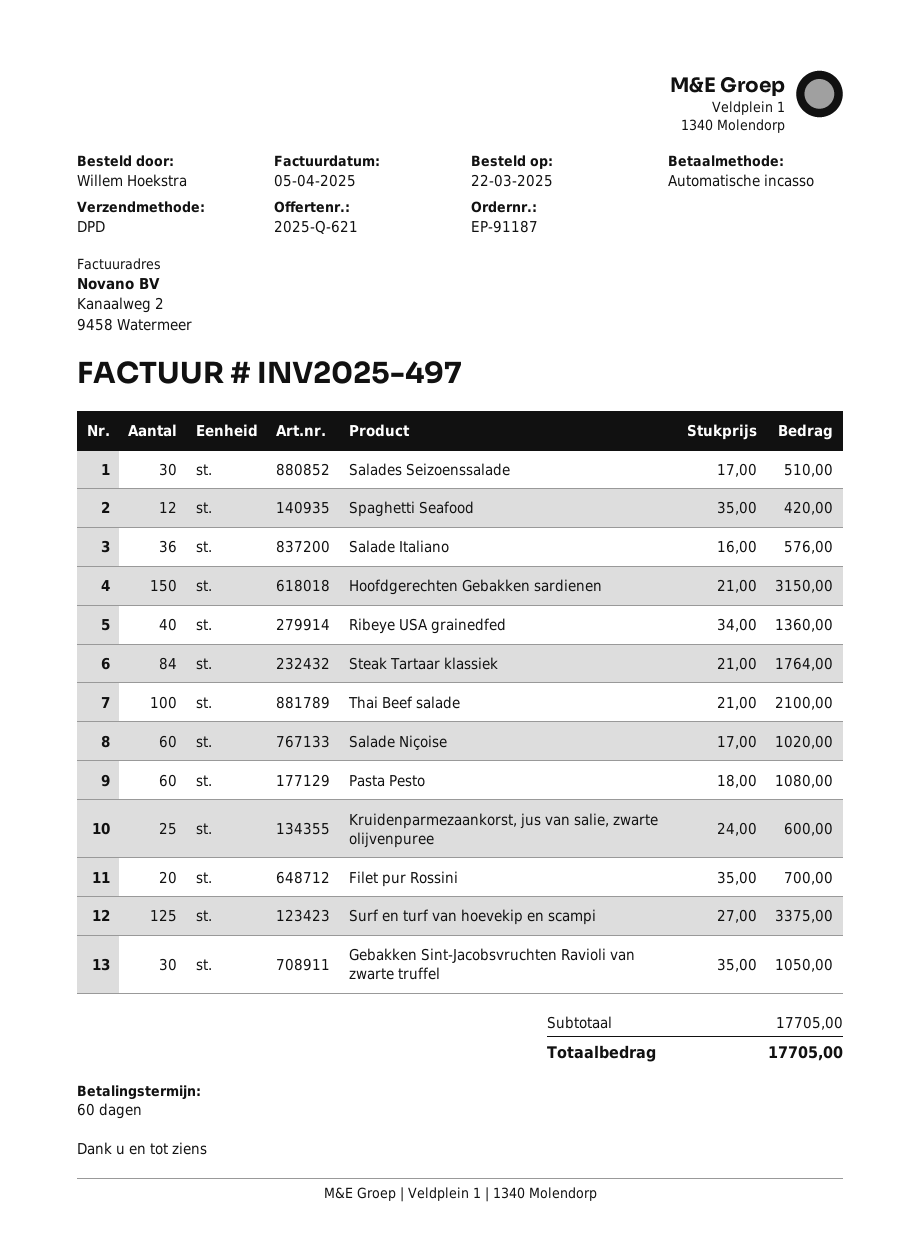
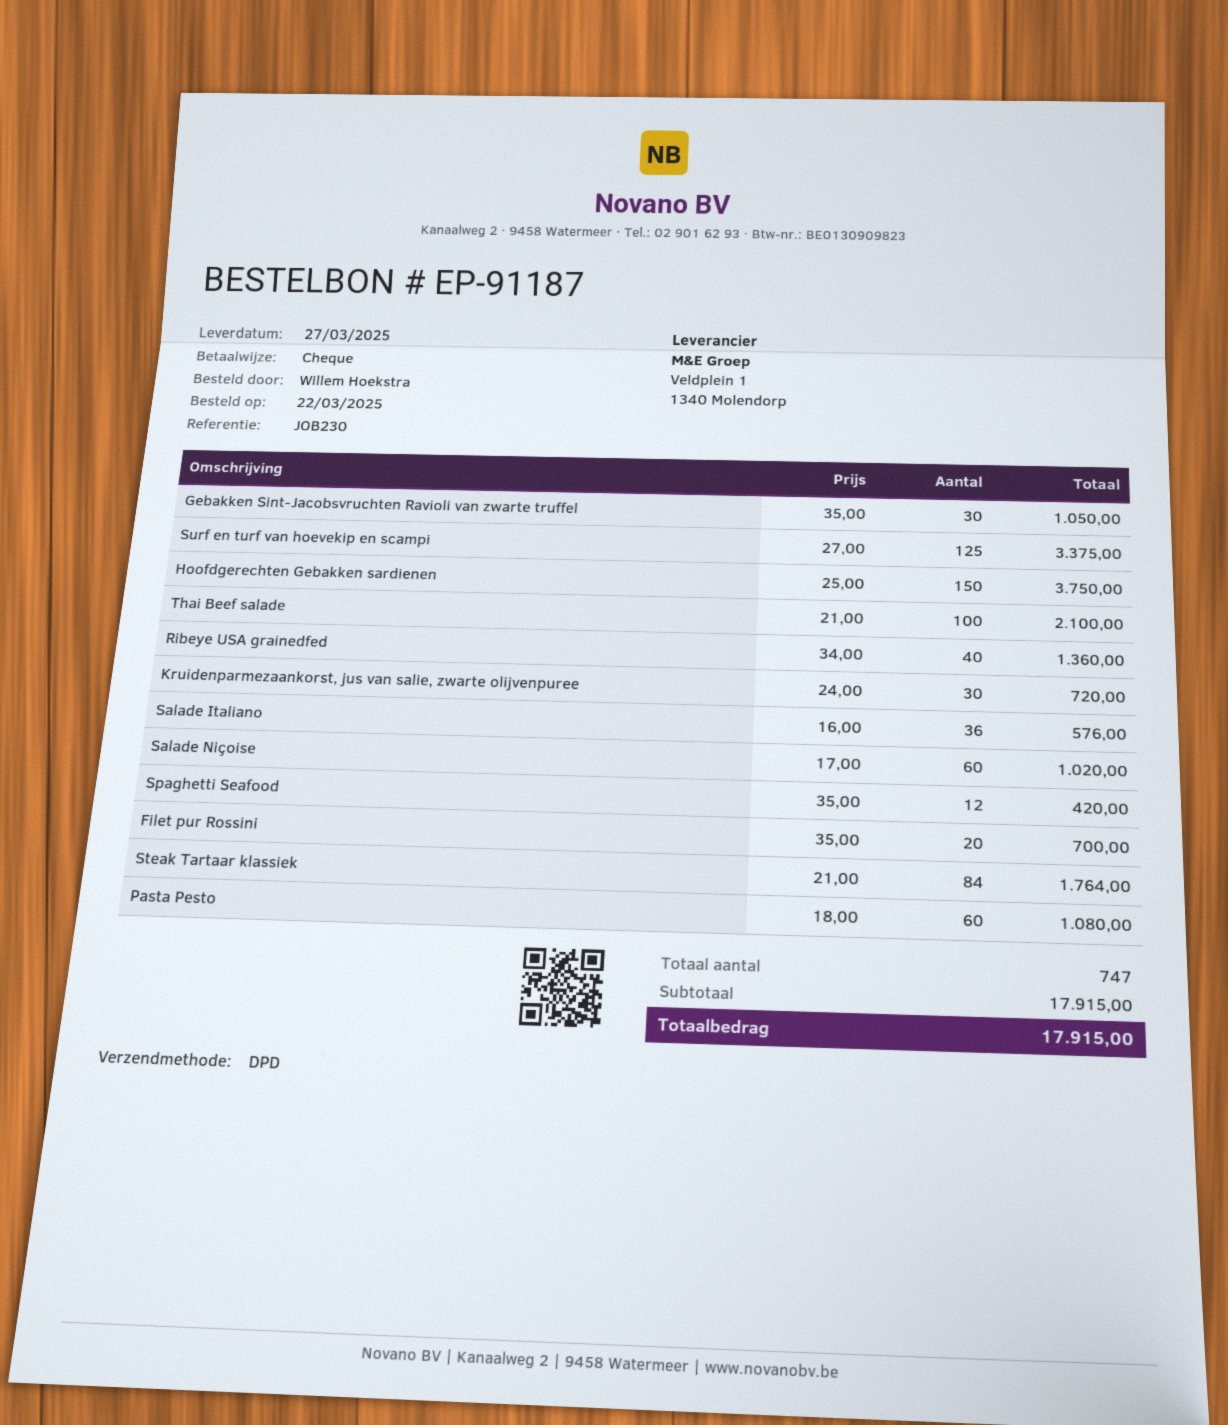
payment method: direct debit -> cheque
Salades Seizoenssalade: 30 x 17.00 = 510.00 -> none
Hoofdgerechten Gebakken sardienen: 150 x 21.00 = 3150.00 -> 150 x 25.00 = 3750.00
Kruidenparmezaankorst, jus van salie, zwarte olijvenpuree: 25 x 24.00 = 600.00 -> 30 x 24.00 = 720.00
subtotal: 17705.00 -> 17915.00
total: 17705.00 -> 17915.00

